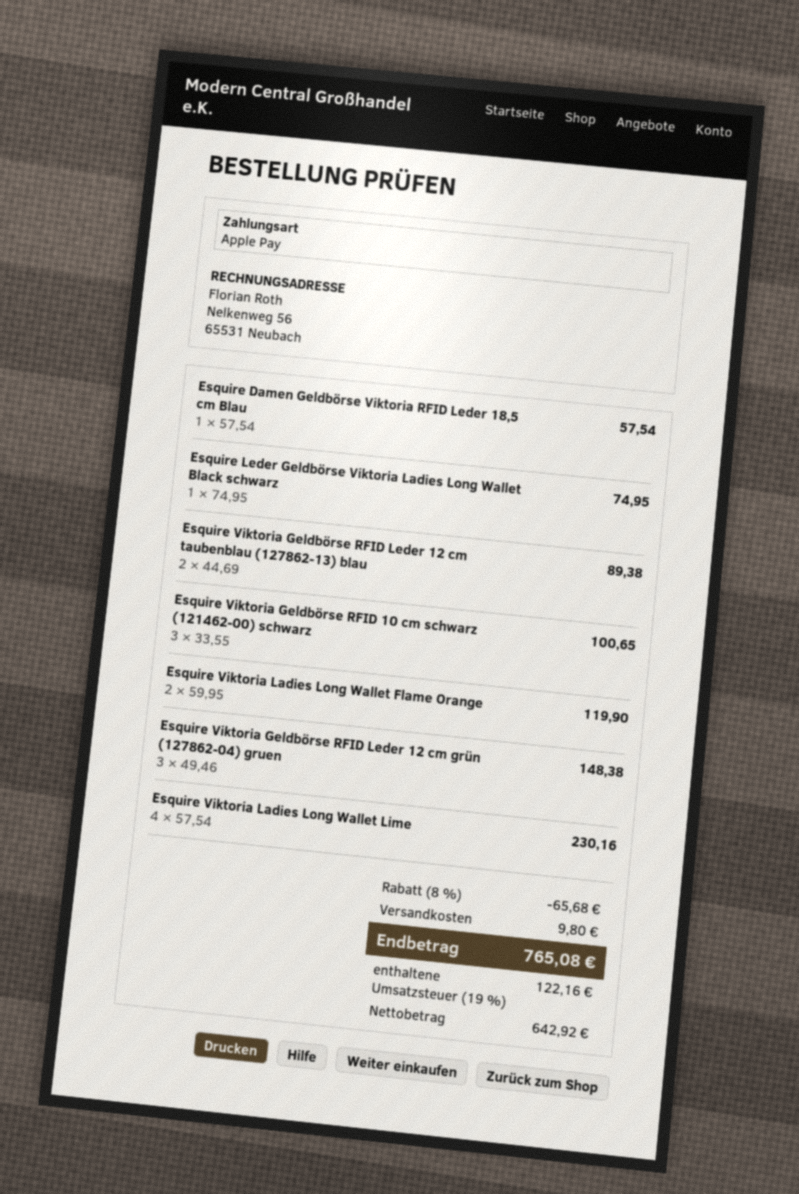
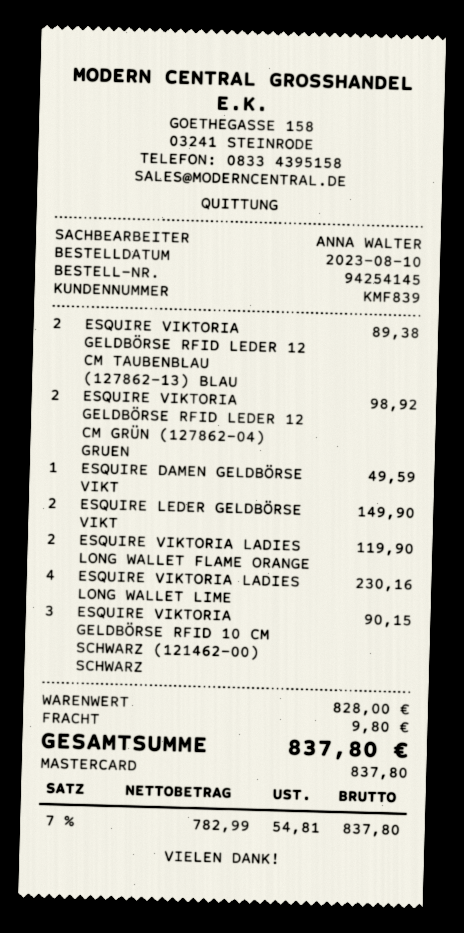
payment method: Apple Pay -> Mastercard
Esquire Damen Geldbörse Viktoria RFID Leder 18,5 cm Blau: 1 for 57.54 -> 1 for 49.59
Esquire Leder Geldbörse Viktoria Ladies Long Wallet Black schwarz: 1 for 74.95 -> 2 for 149.90
Esquire Viktoria Geldbörse RFID 10 cm schwarz (121462-00) schwarz: 3 for 100.65 -> 3 for 90.15
Esquire Viktoria Geldbörse RFID Leder 12 cm grün (127862-04) gruen: 3 for 148.38 -> 2 for 98.92
discount: 8% = 65.68 -> none
net: 642.92 -> 782.99
tax: 19% = 122.16 -> 7% = 54.81
total: 765.08 -> 837.80

